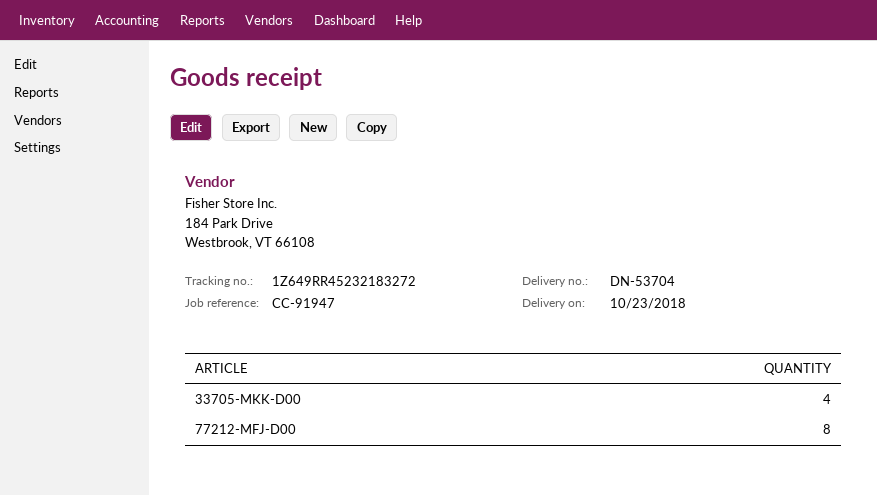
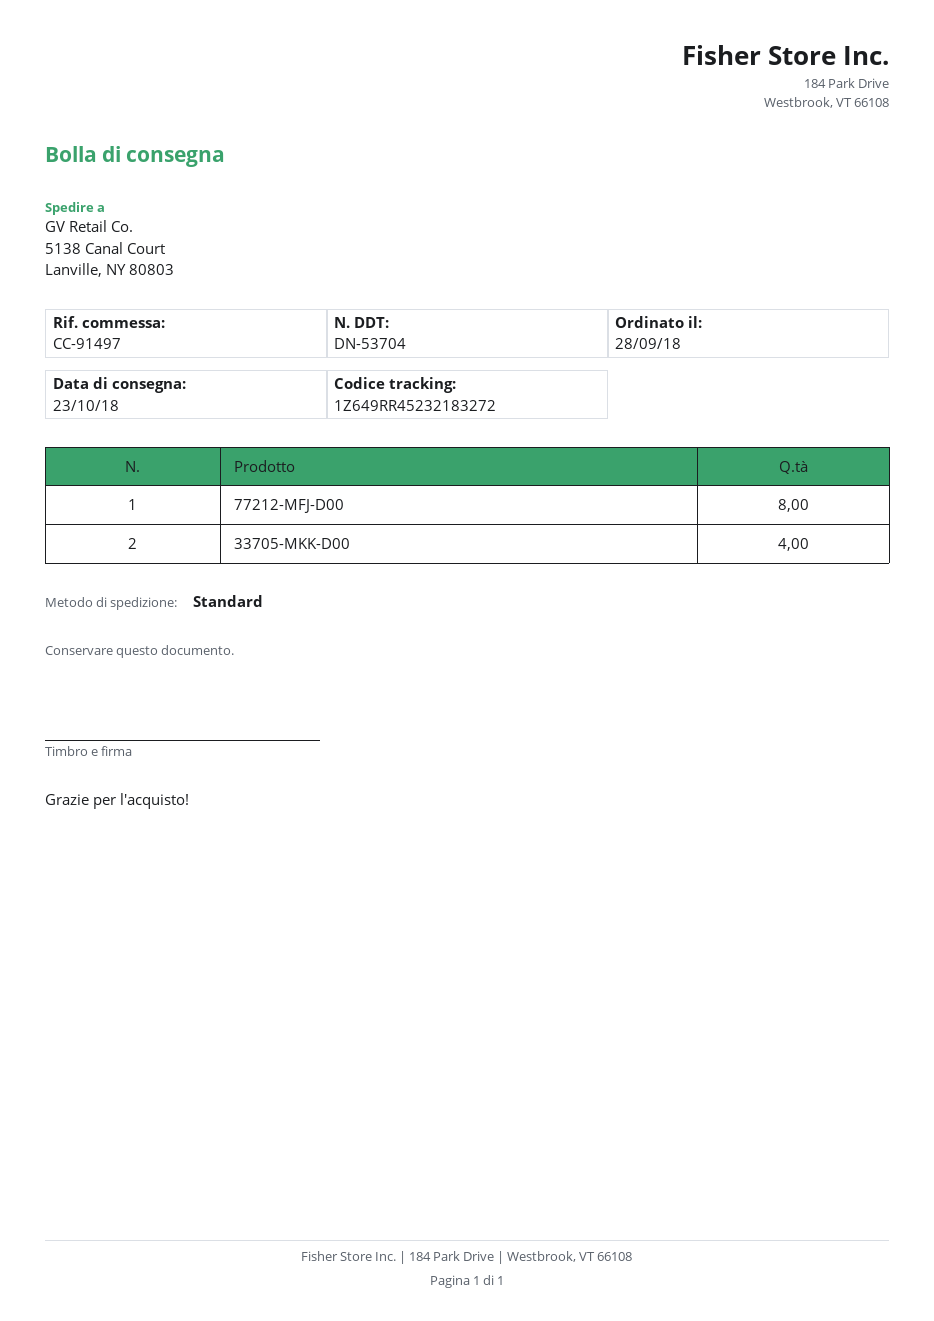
reference: CC-91947 -> CC-91497

